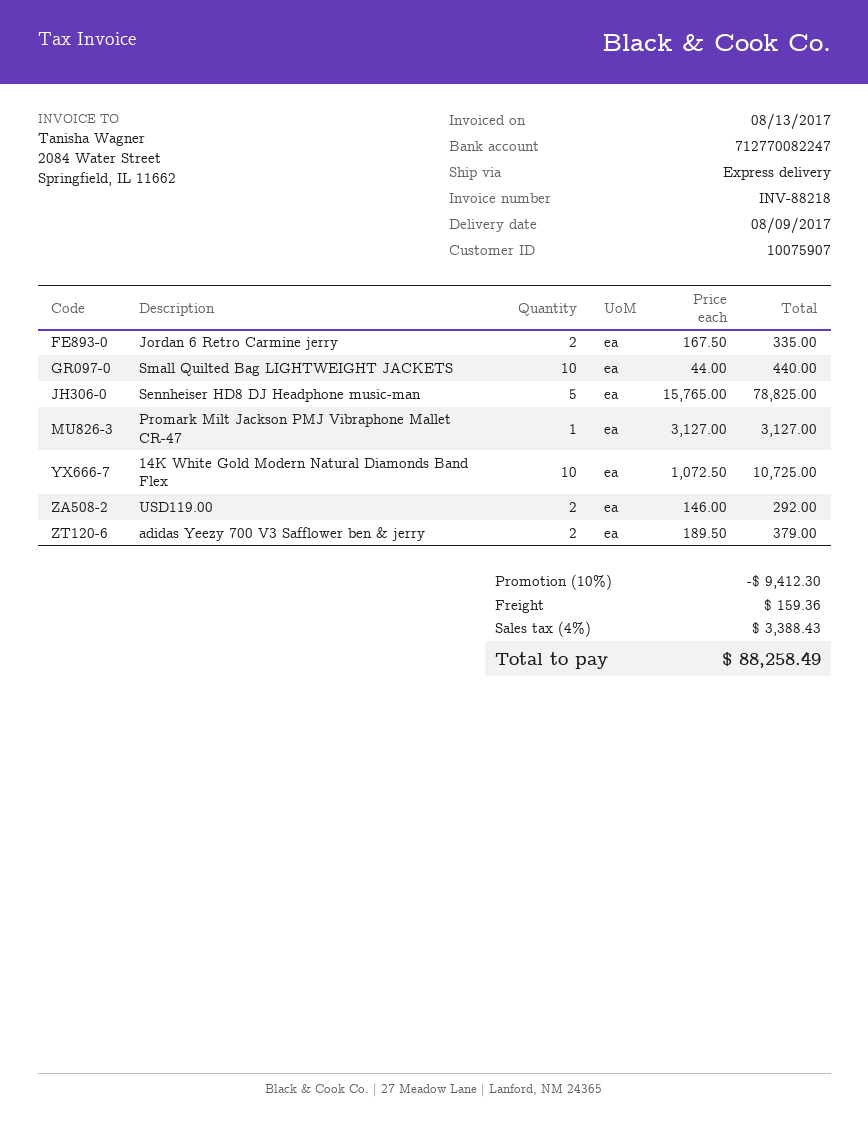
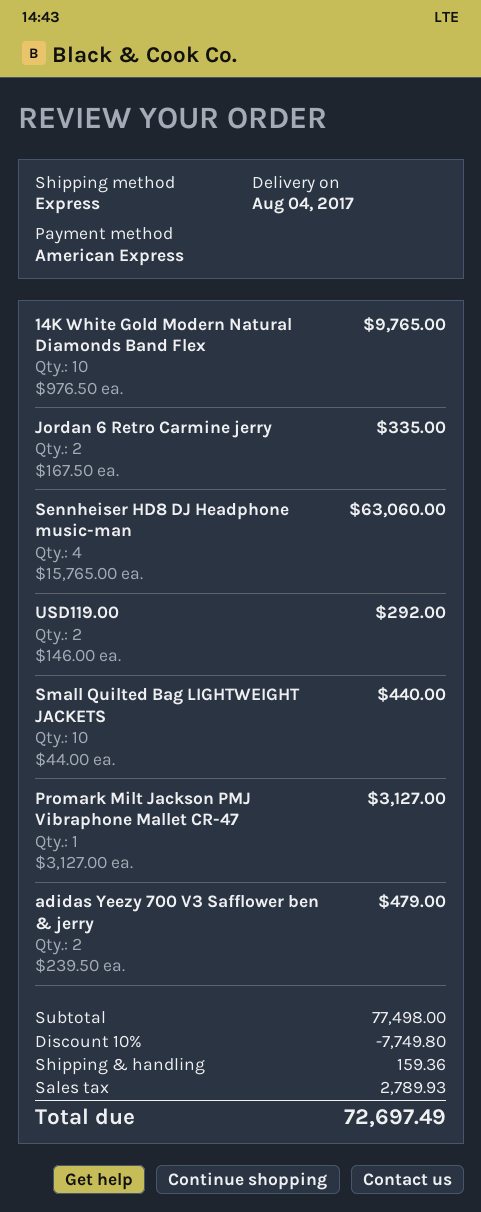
delivery date: 2017-08-09 -> 2017-08-04
Sennheiser HD8 DJ Headphone music-man: 5 x 15765.00 = 78825.00 -> 4 x 15765.00 = 63060.00
14K White Gold Modern Natural Diamonds Band Flex: 10 x 1072.50 = 10725.00 -> 10 x 976.50 = 9765.00
adidas Yeezy 700 V3 Safflower ben & jerry: 2 x 189.50 = 379.00 -> 2 x 239.50 = 479.00
discount: 10% = 9412.30 -> 10% = 7749.80
tax: 3388.43 -> 2789.93
total: 88258.49 -> 72697.49

